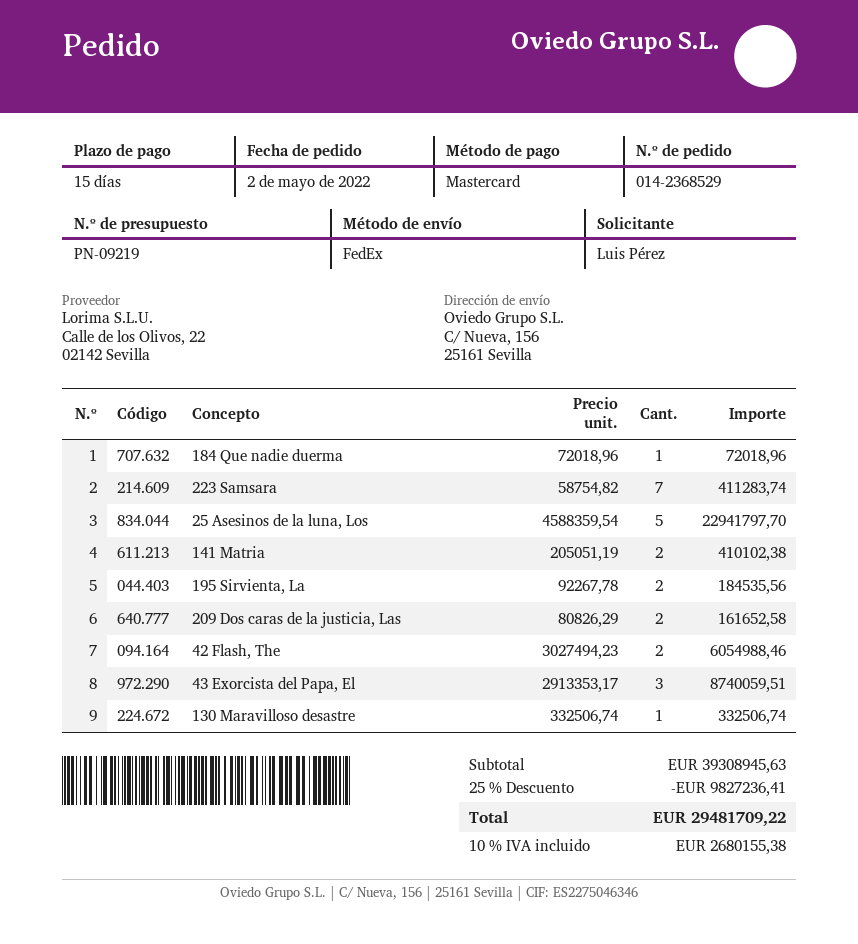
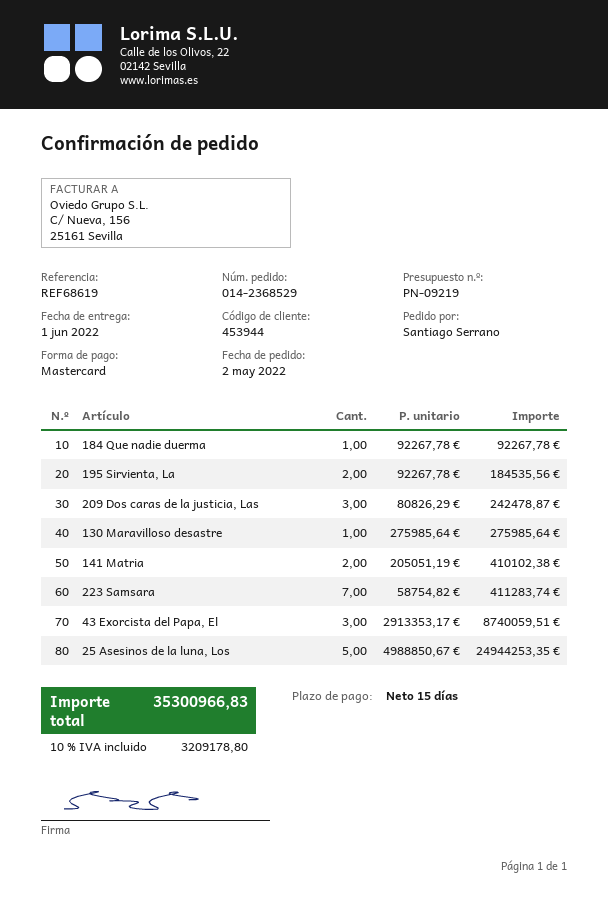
ordered by: Luis Pérez -> Santiago Serrano
184 Que nadie duerma: 1 x 72018.96 = 72018.96 -> 1 x 92267.78 = 92267.78
25 Asesinos de la luna, Los: 5 x 4588359.54 = 22941797.70 -> 5 x 4988850.67 = 24944253.35
209 Dos caras de la justicia, Las: 2 x 80826.29 = 161652.58 -> 3 x 80826.29 = 242478.87
42 Flash, The: 2 x 3027494.23 = 6054988.46 -> none
130 Maravilloso desastre: 1 x 332506.74 = 332506.74 -> 1 x 275985.64 = 275985.64
discount: 25% = 9827236.41 -> none
tax: 10% = 2680155.38 -> 10% = 3209178.80
total: 29481709.22 -> 35300966.83

